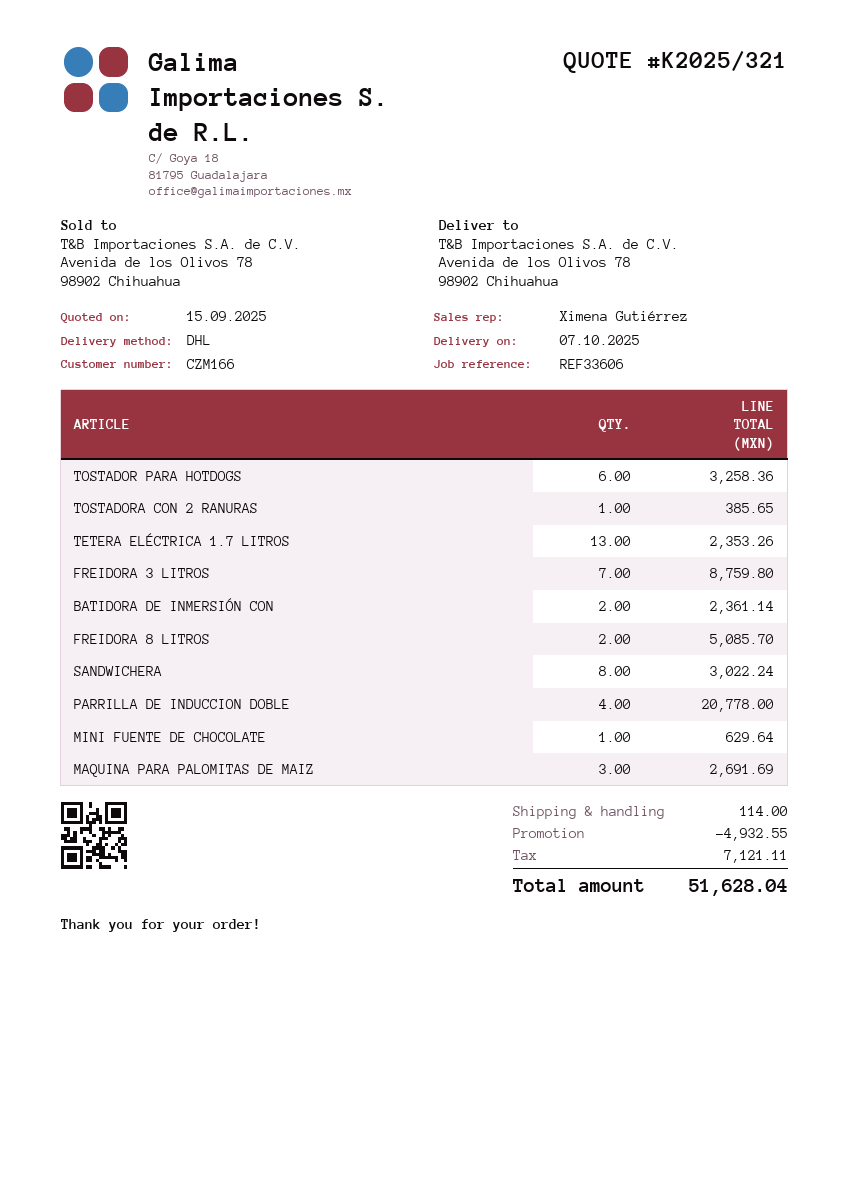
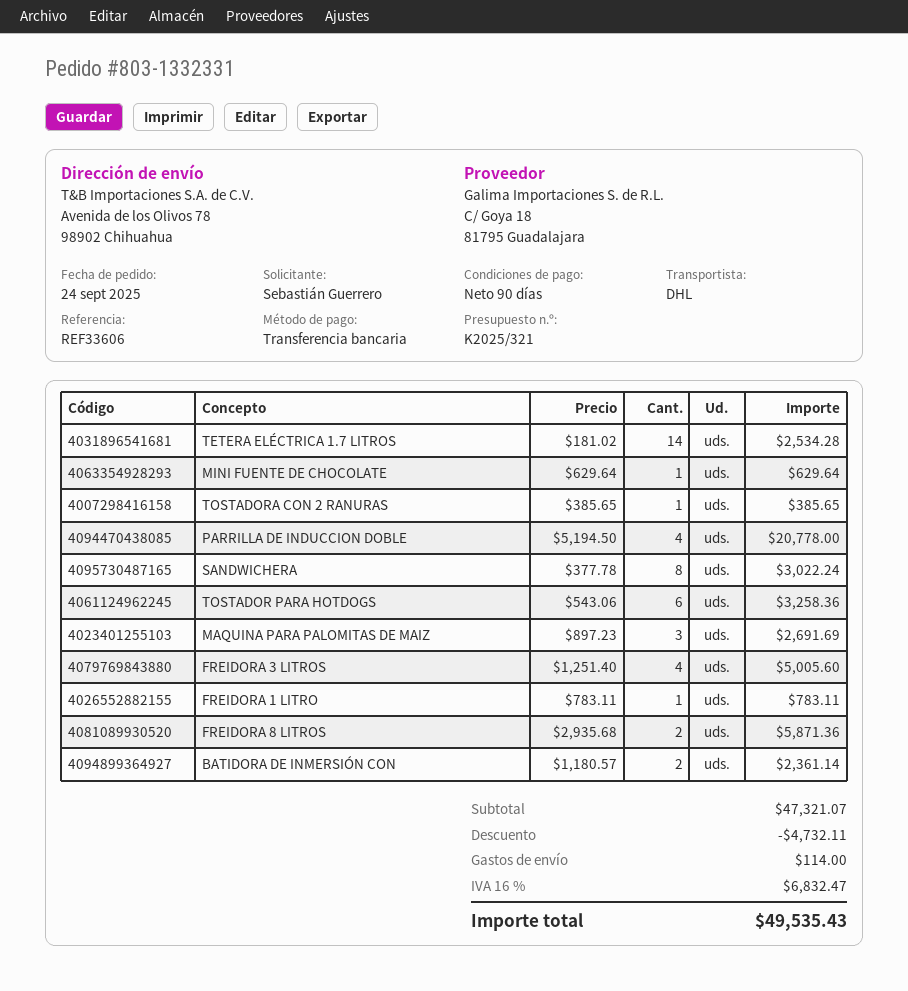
TETERA ELÉCTRICA 1.7 LITROS: 13 for 2353.26 -> 14 for 2534.28
FREIDORA 3 LITROS: 7 for 8759.80 -> 4 for 5005.60
FREIDORA 8 LITROS: 2 for 5085.70 -> 2 for 5871.36
FREIDORA 1 LITRO: none -> 1 for 783.11
discount: 4932.55 -> 4732.11
tax: 7121.11 -> 6832.47
total: 51628.04 -> 49535.43

